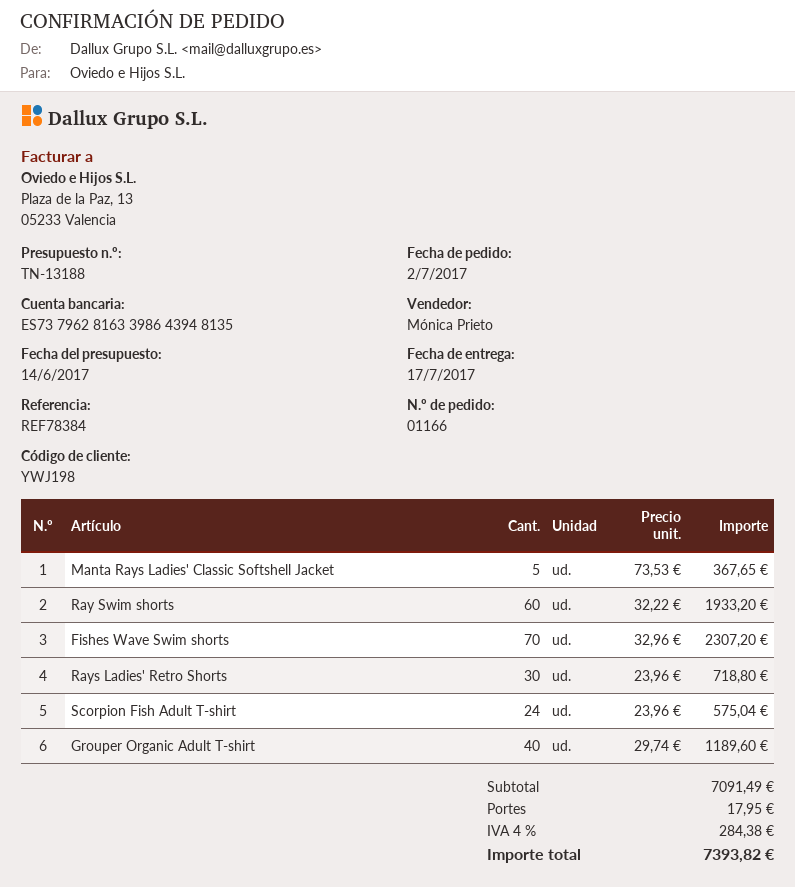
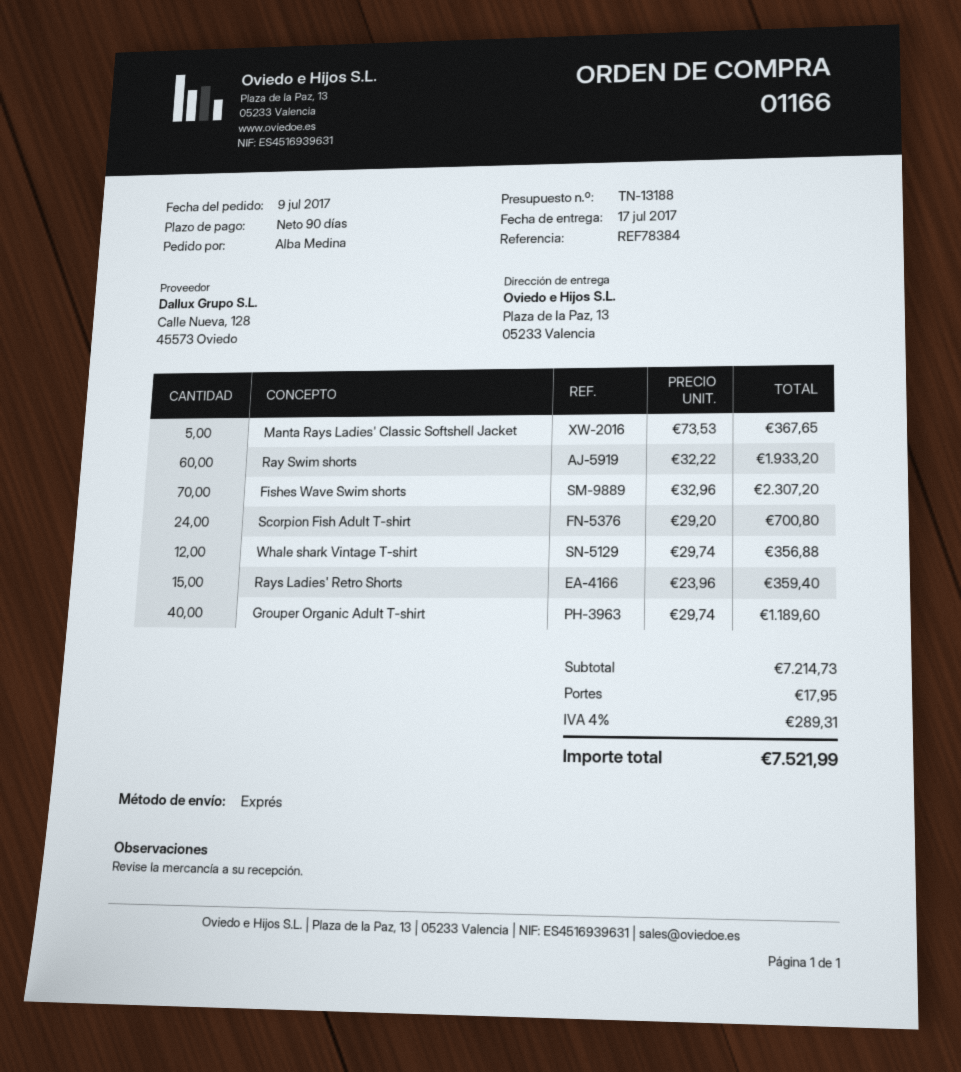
order date: 2017-07-02 -> 2017-07-09
Rays Ladies' Retro Shorts: 30 x 23.96 = 718.80 -> 15 x 23.96 = 359.40
Scorpion Fish Adult T-shirt: 24 x 23.96 = 575.04 -> 24 x 29.20 = 700.80
Whale shark Vintage T-shirt: none -> 12 x 29.74 = 356.88
subtotal: 7091.49 -> 7214.73
tax: 4% = 284.38 -> 4% = 289.31
total: 7393.82 -> 7521.99

